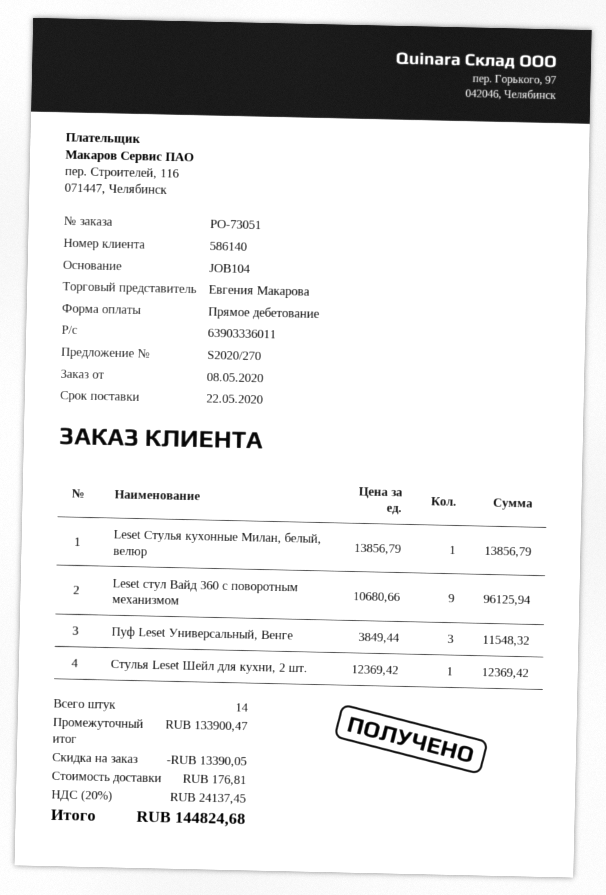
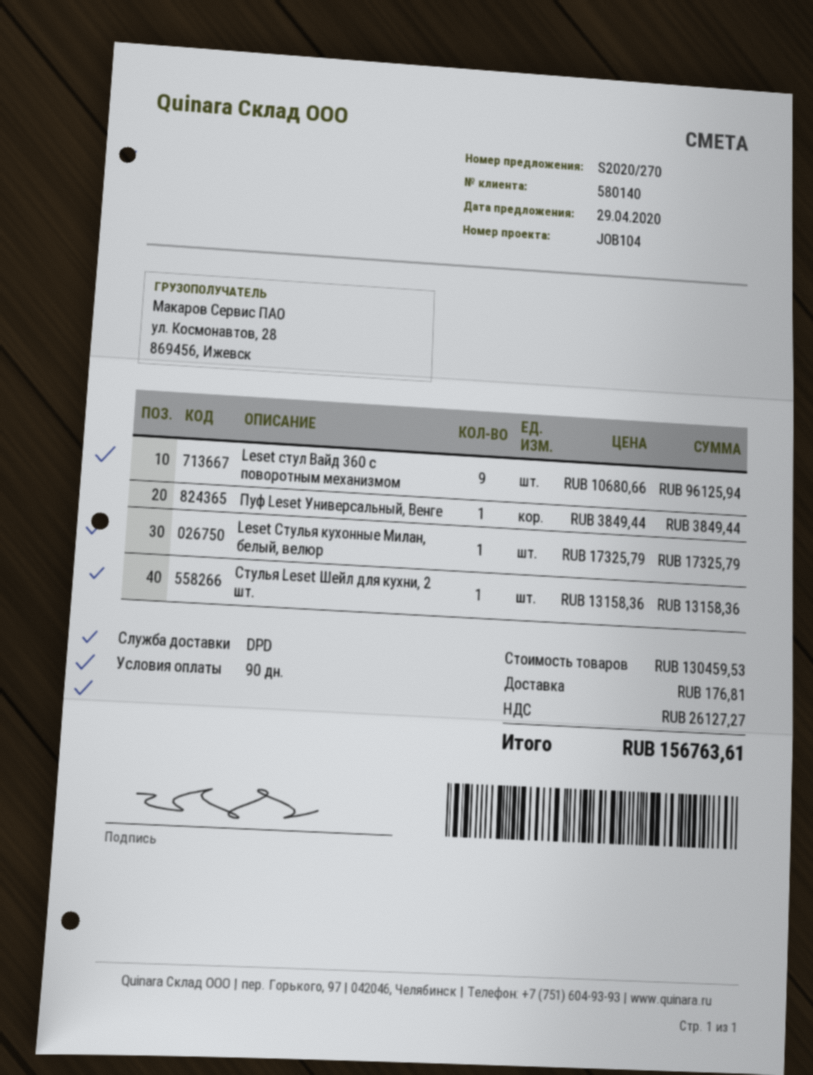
customer number: 586140 -> 580140
Leset Стулья кухонные Милан, белый, велюр: 1 x 13856.79 = 13856.79 -> 1 x 17325.79 = 17325.79
Пуф Leset Универсальный, Венге: 3 x 3849.44 = 11548.32 -> 1 x 3849.44 = 3849.44
Стулья Leset Шейл для кухни, 2 шт.: 1 x 12369.42 = 12369.42 -> 1 x 13158.36 = 13158.36
subtotal: 133900.47 -> 130459.53
discount: 13390.05 -> none
tax: 24137.45 -> 26127.27
total: 144824.68 -> 156763.61

